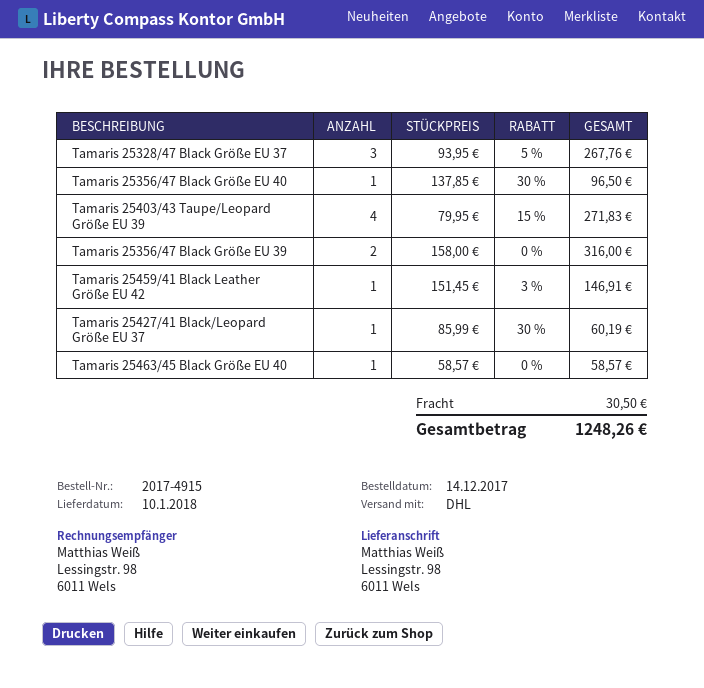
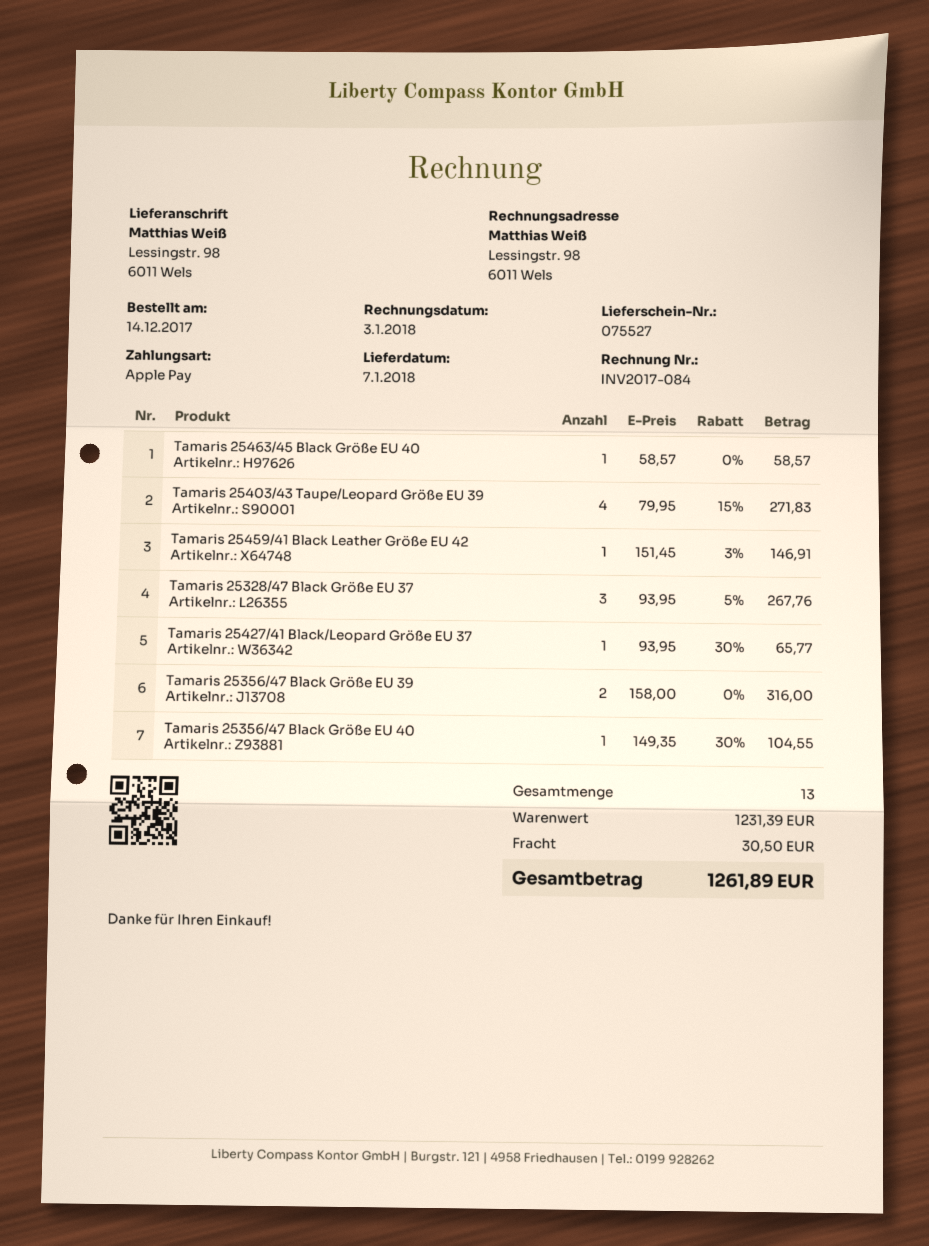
delivery date: 2018-01-10 -> 2018-01-07
Tamaris 25356/47 Black Größe EU 40: 1 x 137.85 - 30% = 96.50 -> 1 x 149.35 - 30% = 104.55
Tamaris 25427/41 Black/Leopard Größe EU 37: 1 x 85.99 - 30% = 60.19 -> 1 x 93.95 - 30% = 65.77
total: 1248.26 -> 1261.89

